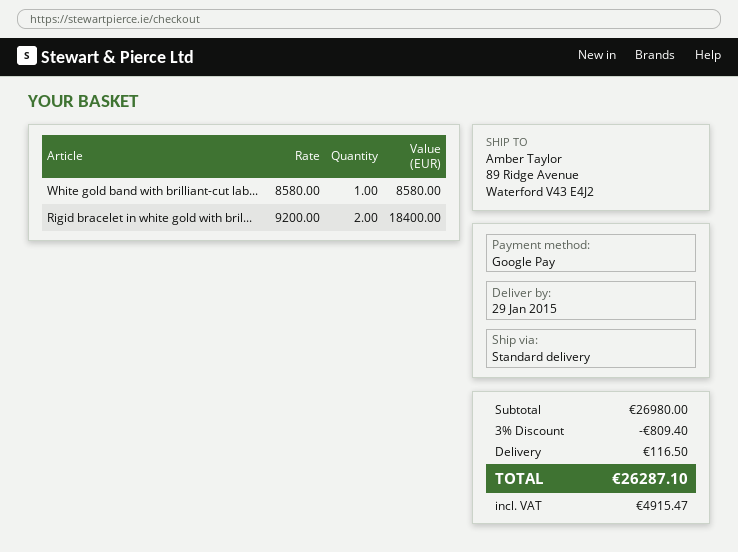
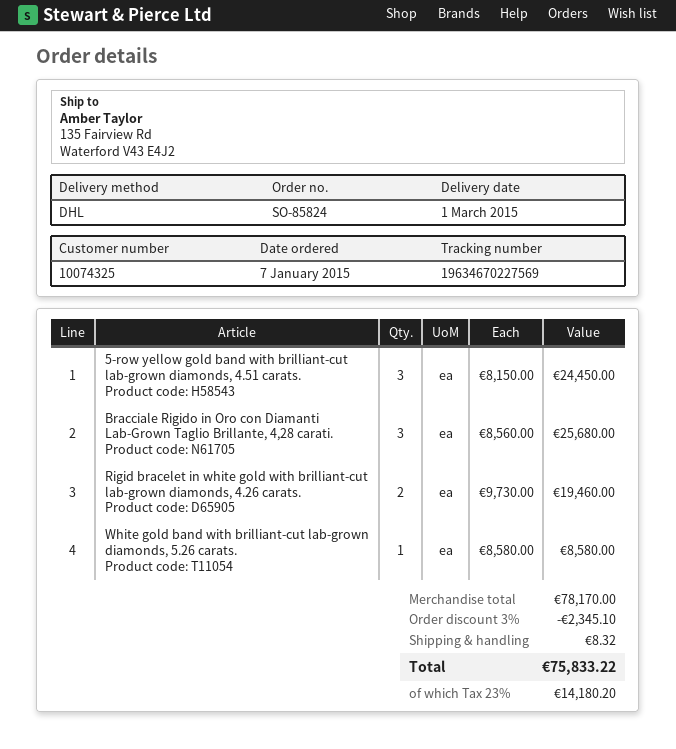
delivery date: 2015-01-29 -> 2015-03-01
shipping method: standard -> DHL
ship to: 89 Ridge Avenue, Waterford V43 E4J2 -> 135 Fairview Rd, Waterford V43 E4J2
Rigid bracelet in white gold with bril...: 2 x 9200.00 = 18400.00 -> 2 x 9730.00 = 19460.00
5-row yellow gold band with brilliant-cut lab-grown diamonds, 4.51 carats.: none -> 3 x 8150.00 = 24450.00
Bracciale Rigido in Oro con Diamanti Lab-Grown Taglio Brillante, 4,28 carati.: none -> 3 x 8560.00 = 25680.00
subtotal: 26980.00 -> 78170.00
discount: 3% = 809.40 -> 3% = 2345.10
shipping: 116.50 -> 8.32
tax: 4915.47 -> 14180.20
total: 26287.10 -> 75833.22

